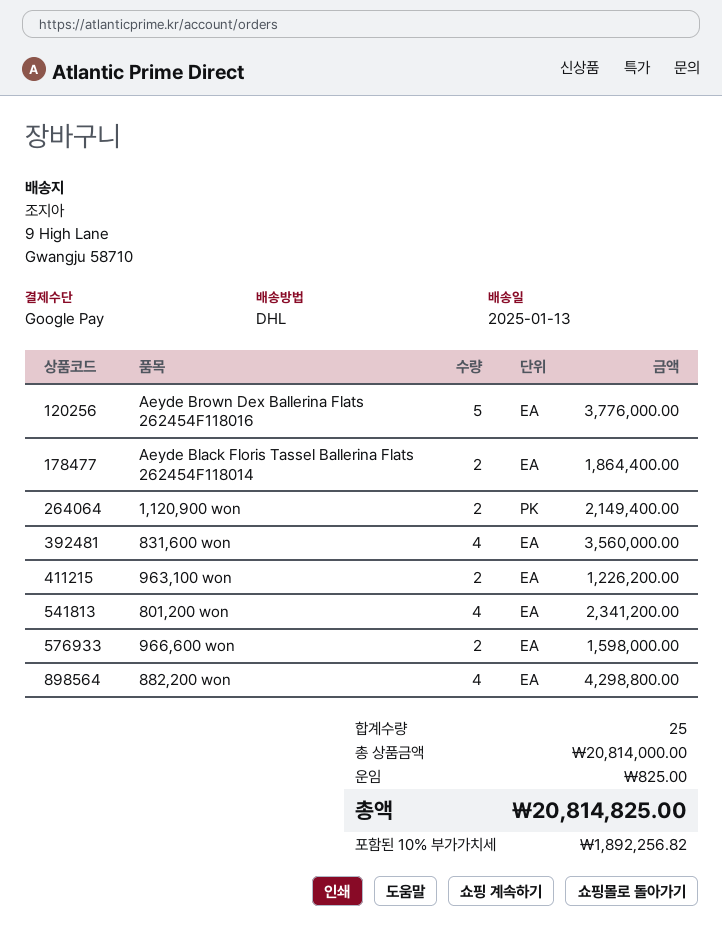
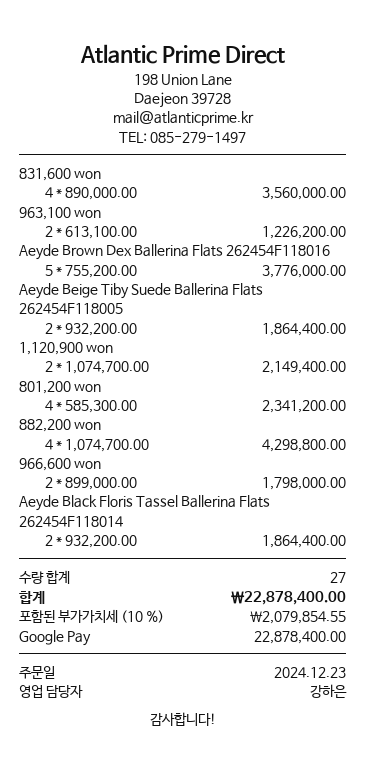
966,600 won: 2 for 1598000.00 -> 2 for 1798000.00
Aeyde Beige Tiby Suede Ballerina Flats 262454F118005: none -> 2 for 1864400.00
total quantity: 25 -> 27
shipping: 825.00 -> none
tax: 10% = 1892256.82 -> 10% = 2079854.55
total: 20814825.00 -> 22878400.00

